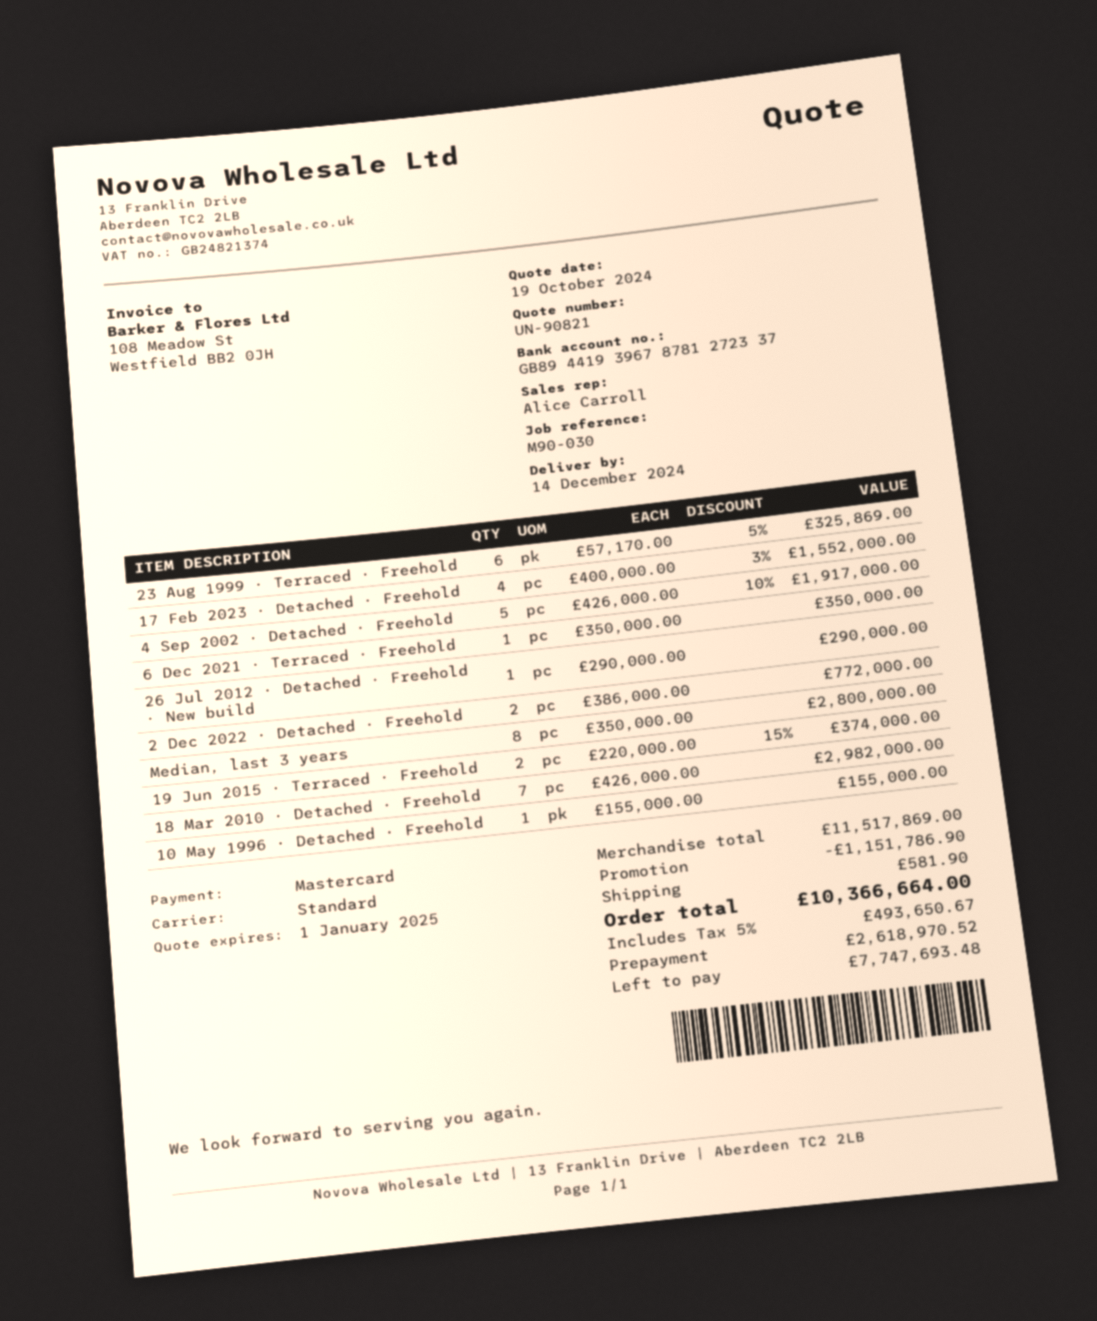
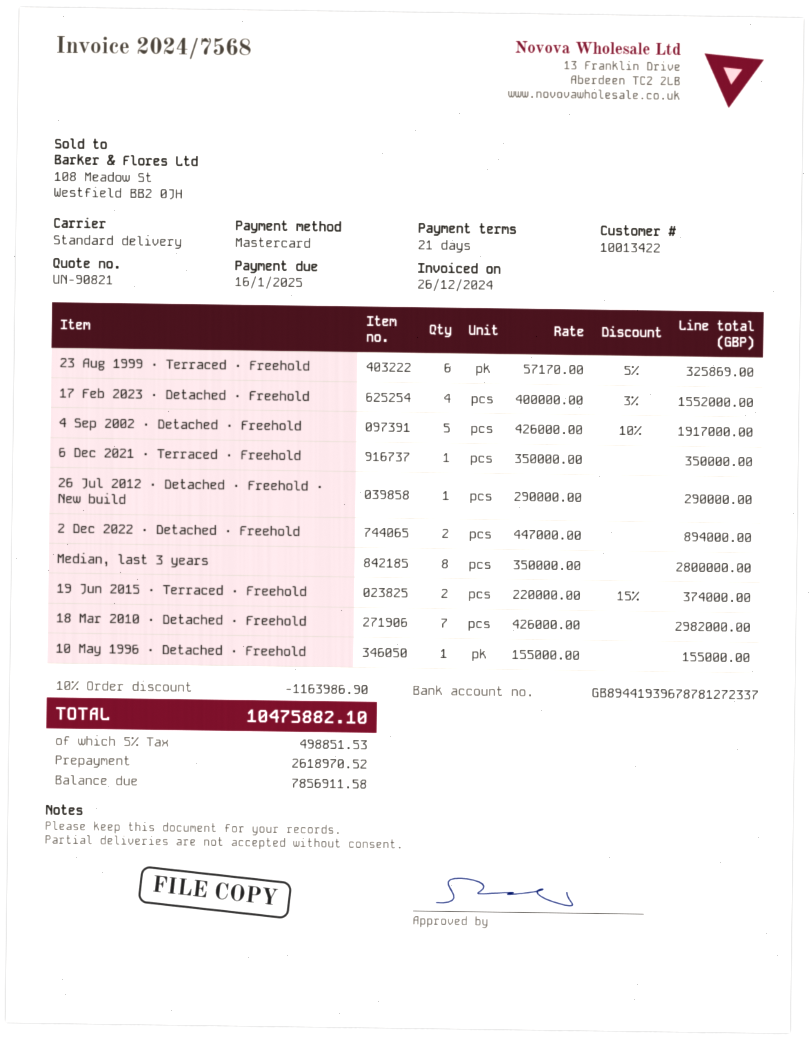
2 Dec 2022 · Detached · Freehold: 2 x 386000.00 = 772000.00 -> 2 x 447000.00 = 894000.00
discount: 1151786.90 -> 1163986.90
shipping: 581.90 -> none
tax: 5% = 493650.67 -> 5% = 498851.53
total: 10366664.00 -> 10475882.10
balance: 7747693.48 -> 7856911.58

